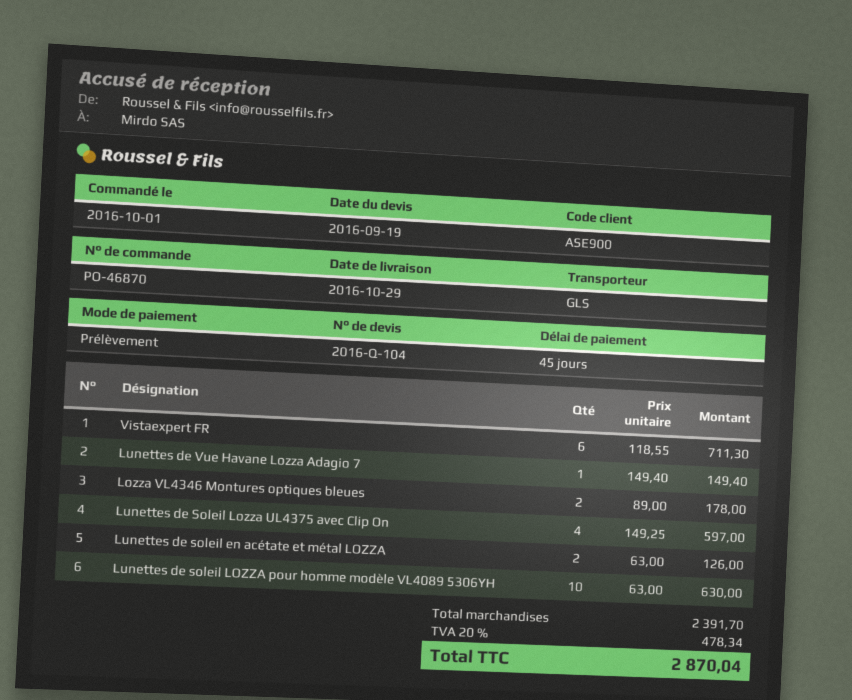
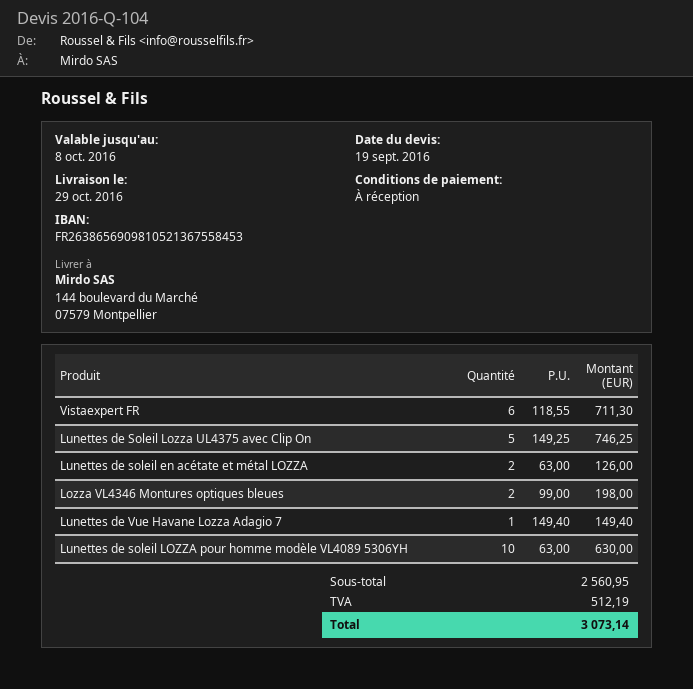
payment terms: 45 days -> on receipt
Lozza VL4346 Montures optiques bleues: 2 x 89.00 = 178.00 -> 2 x 99.00 = 198.00
Lunettes de Soleil Lozza UL4375 avec Clip On: 4 x 149.25 = 597.00 -> 5 x 149.25 = 746.25
subtotal: 2391.70 -> 2560.95
tax: 478.34 -> 512.19
total: 2870.04 -> 3073.14

